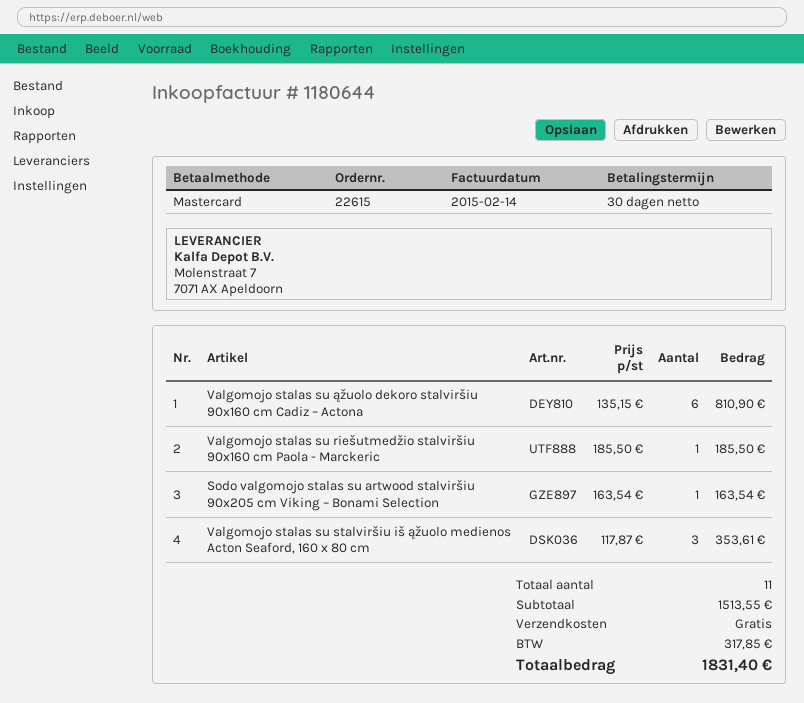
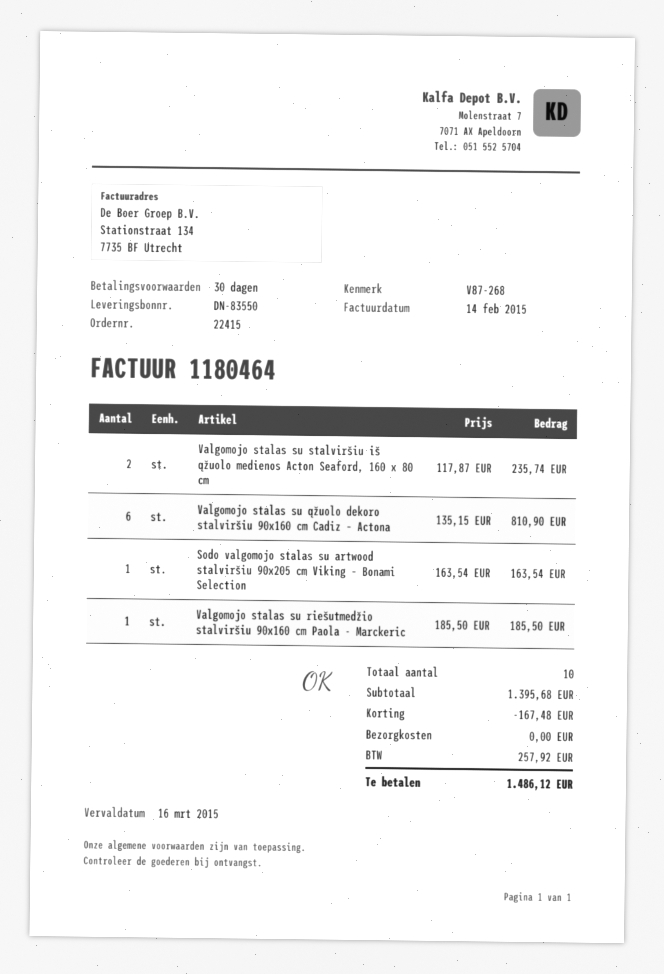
order number: 22615 -> 22415
invoice number: 1180644 -> 1180464
Valgomojo stalas su stalviršiu iš ąžuolo medienos Acton Seaford, 160 x 80 cm: 3 x 117.87 = 353.61 -> 2 x 117.87 = 235.74
total quantity: 11 -> 10
subtotal: 1513.55 -> 1395.68
discount: none -> 167.48
tax: 317.85 -> 257.92
total: 1831.40 -> 1486.12

